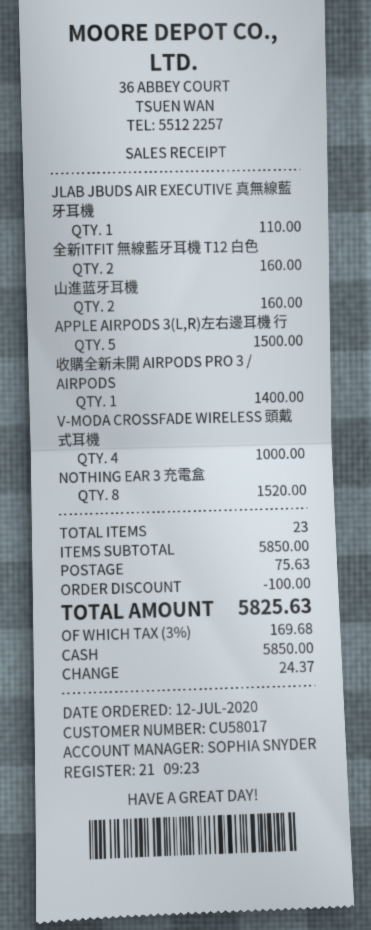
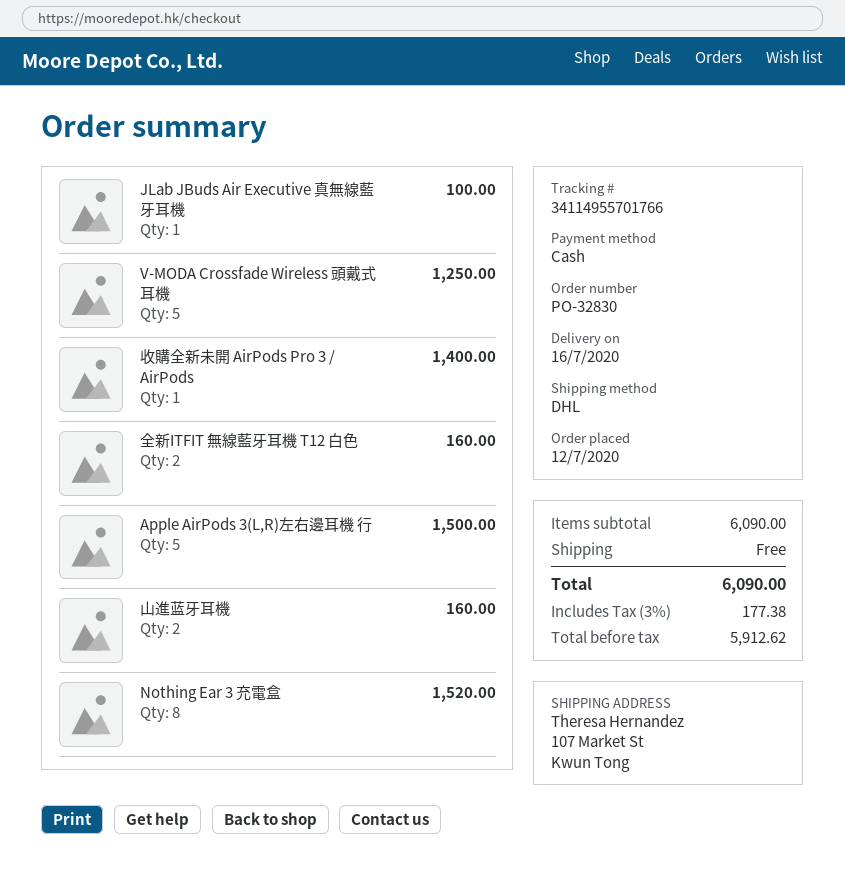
JLAB JBUDS AIR EXECUTIVE 真無線藍牙耳機: 1 for 110.00 -> 1 for 100.00
V-MODA CROSSFADE WIRELESS 頭戴式耳機: 4 for 1000.00 -> 5 for 1250.00
subtotal: 5850.00 -> 6090.00
discount: 100.00 -> none
shipping: 75.63 -> 0.00
tax: 3% = 169.68 -> 3% = 177.38
total: 5825.63 -> 6090.00

